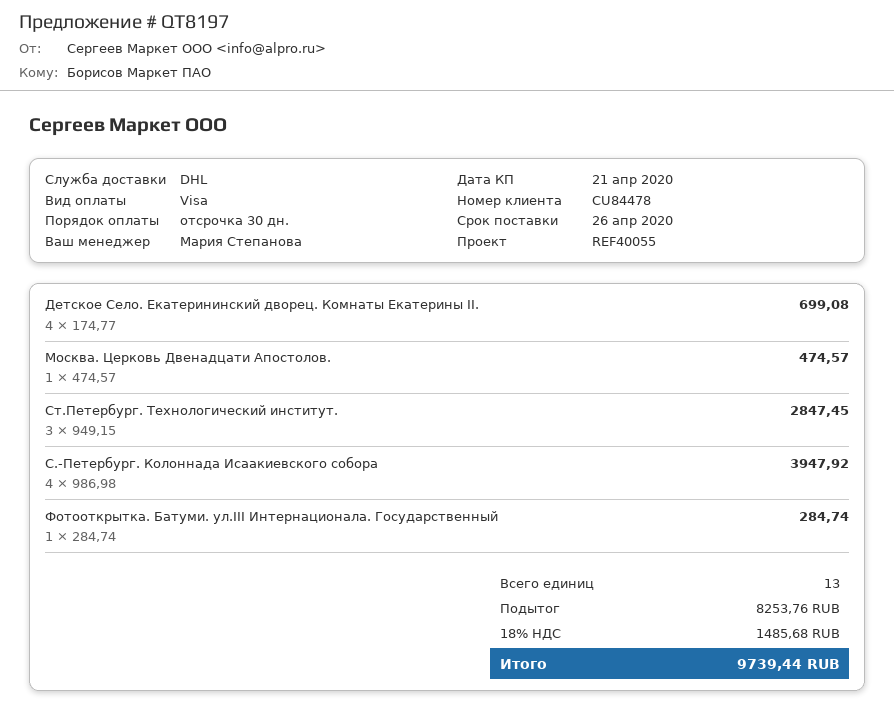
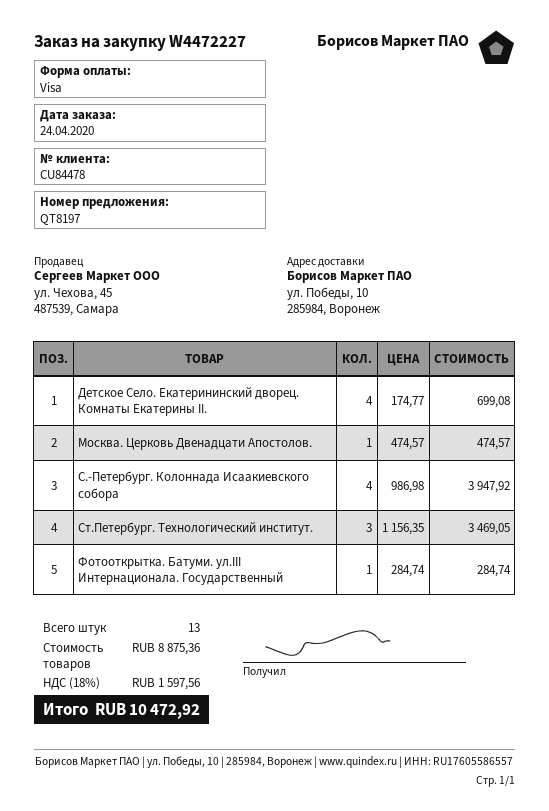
Ст.Петербург. Технологический институт.: 3 x 949.15 = 2847.45 -> 3 x 1156.35 = 3469.05
subtotal: 8253.76 -> 8875.36
tax: 18% = 1485.68 -> 18% = 1597.56
total: 9739.44 -> 10472.92

